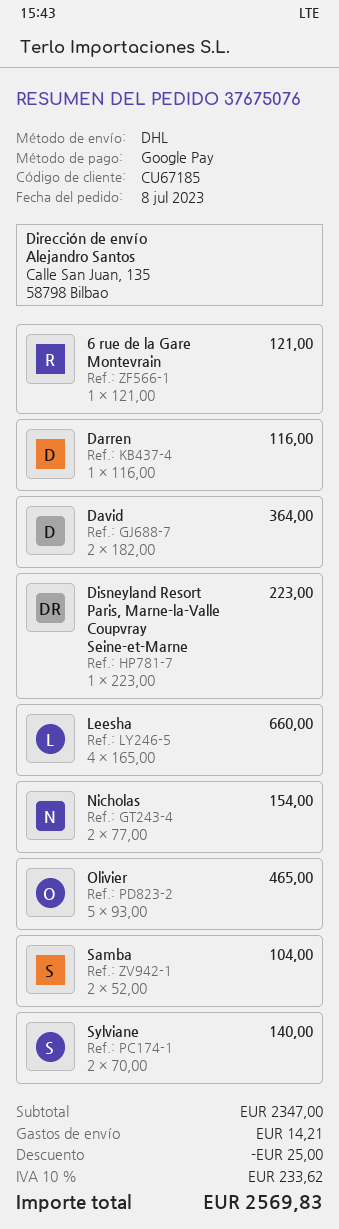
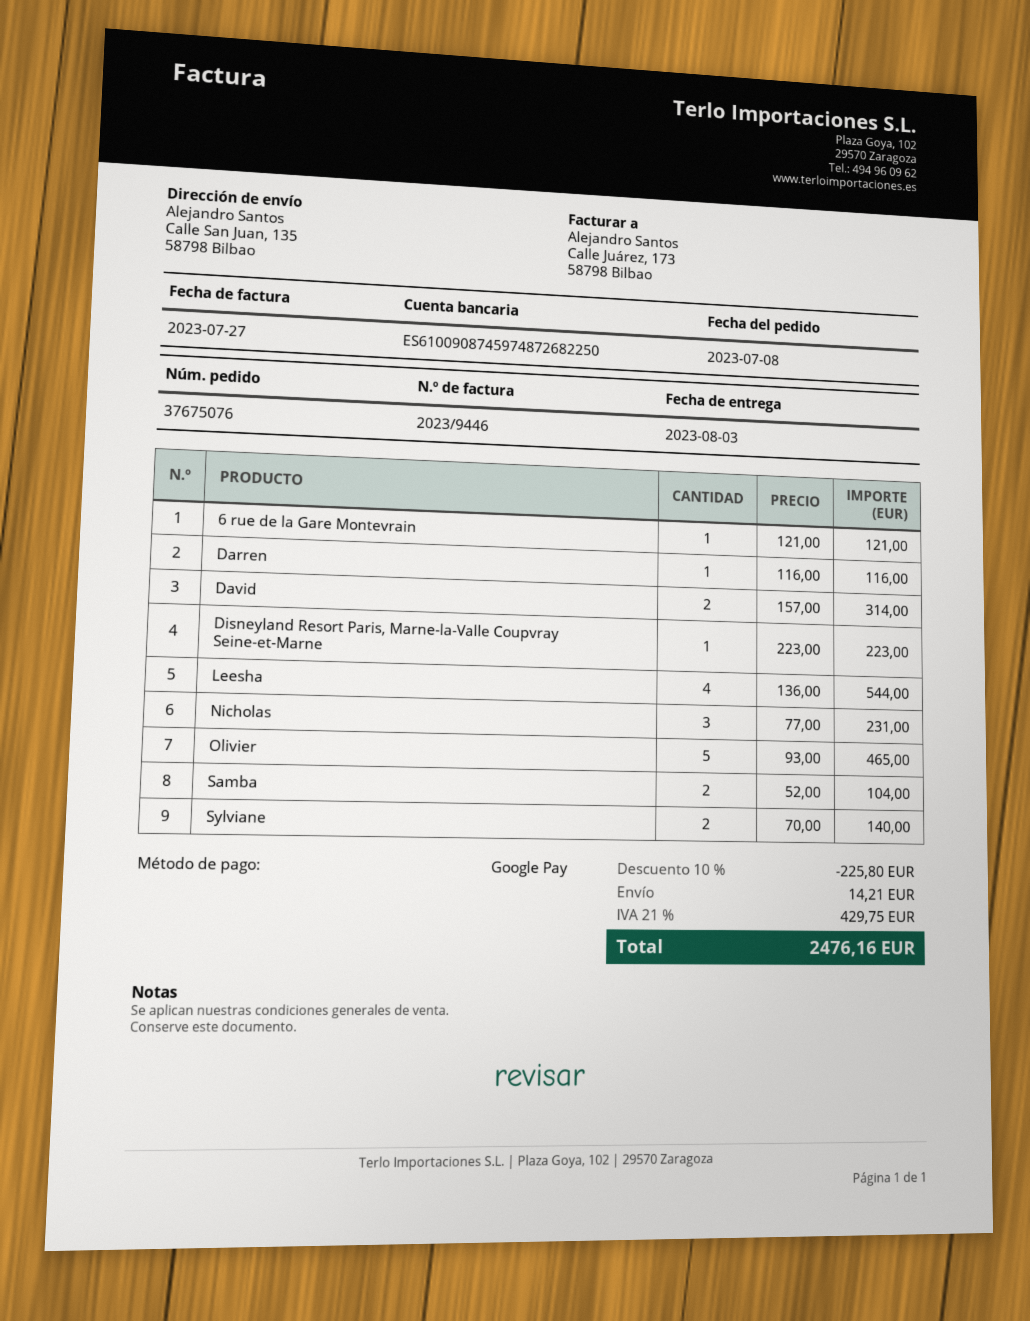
David: 2 x 182.00 = 364.00 -> 2 x 157.00 = 314.00
Leesha: 4 x 165.00 = 660.00 -> 4 x 136.00 = 544.00
Nicholas: 2 x 77.00 = 154.00 -> 3 x 77.00 = 231.00
discount: 25.00 -> 225.80
tax: 10% = 233.62 -> 21% = 429.75
total: 2569.83 -> 2476.16

